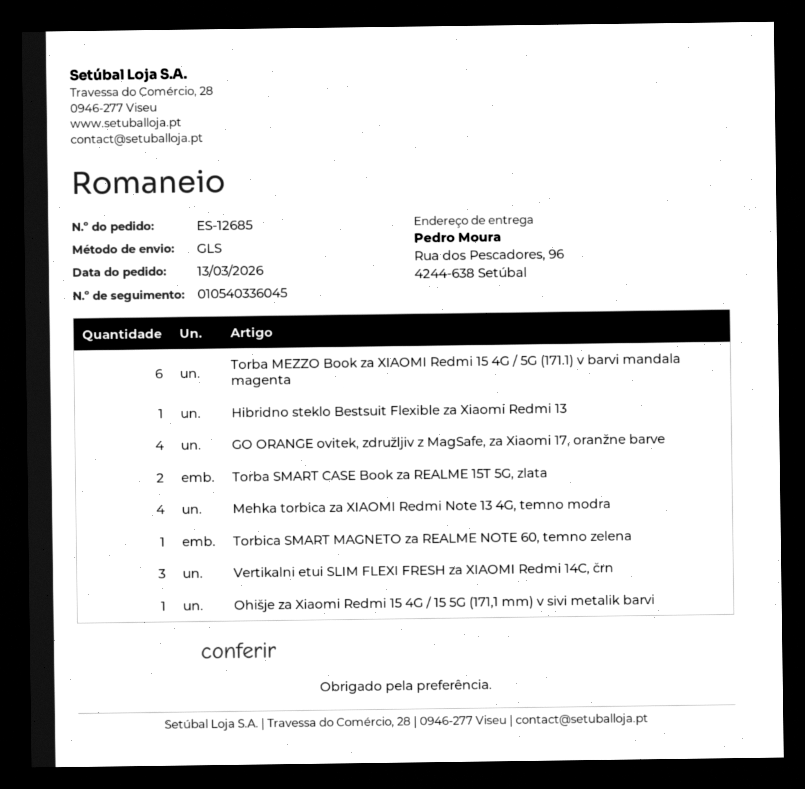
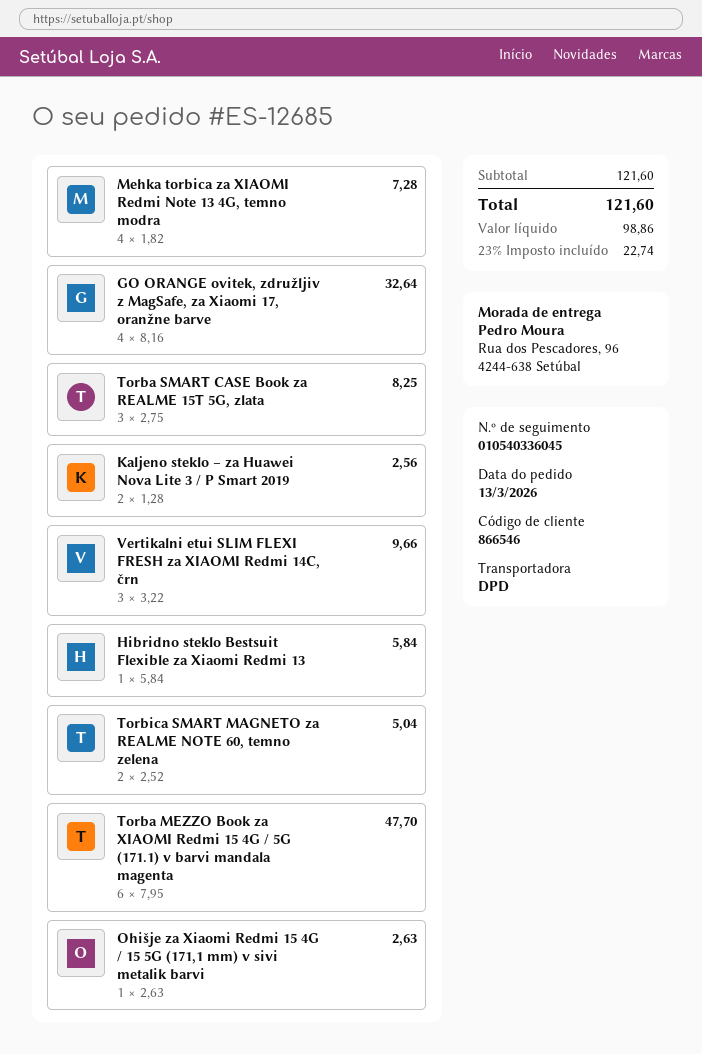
shipping method: GLS -> DPD
Torba SMART CASE Book za REALME 15T 5G, zlata: 2 -> 3
Torbica SMART MAGNETO za REALME NOTE 60, temno zelena: 1 -> 2
Kaljeno steklo – za Huawei Nova Lite 3 / P Smart 2019: none -> 2

